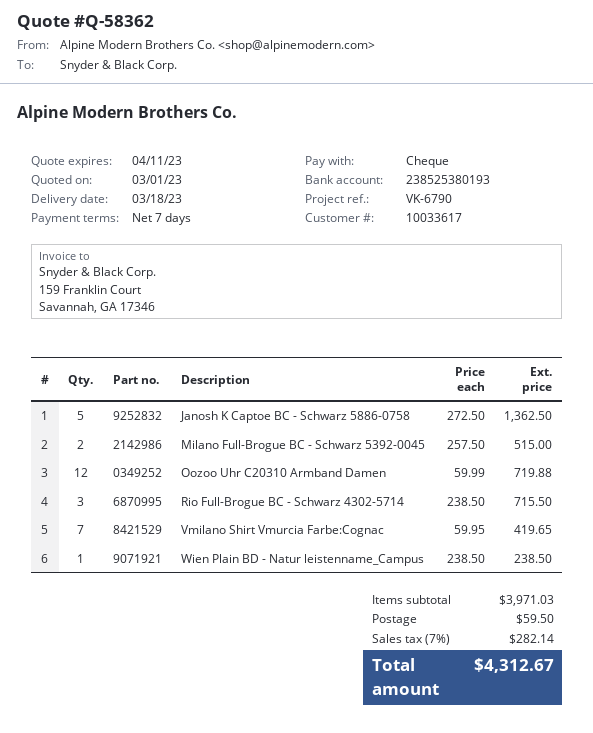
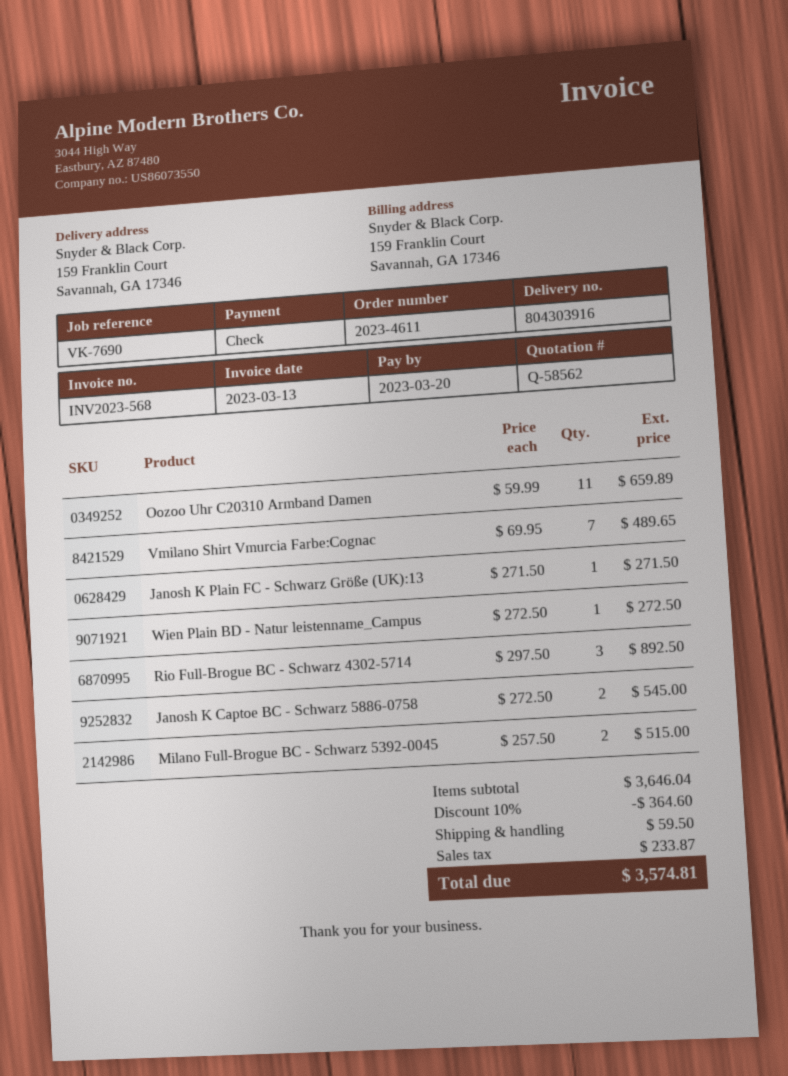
quote number: Q-58362 -> Q-58562
reference: VK-6790 -> VK-7690
Janosh K Captoe BC - Schwarz 5886-0758: 5 x 272.50 = 1362.50 -> 2 x 272.50 = 545.00
Oozoo Uhr C20310 Armband Damen: 12 x 59.99 = 719.88 -> 11 x 59.99 = 659.89
Rio Full-Brogue BC - Schwarz 4302-5714: 3 x 238.50 = 715.50 -> 3 x 297.50 = 892.50
Vmilano Shirt Vmurcia Farbe:Cognac: 7 x 59.95 = 419.65 -> 7 x 69.95 = 489.65
Wien Plain BD - Natur leistenname_Campus: 1 x 238.50 = 238.50 -> 1 x 272.50 = 272.50
Janosh K Plain FC - Schwarz Größe (UK):13: none -> 1 x 271.50 = 271.50
subtotal: 3971.03 -> 3646.04
discount: none -> 10% = 364.60
tax: 282.14 -> 233.87
total: 4312.67 -> 3574.81

